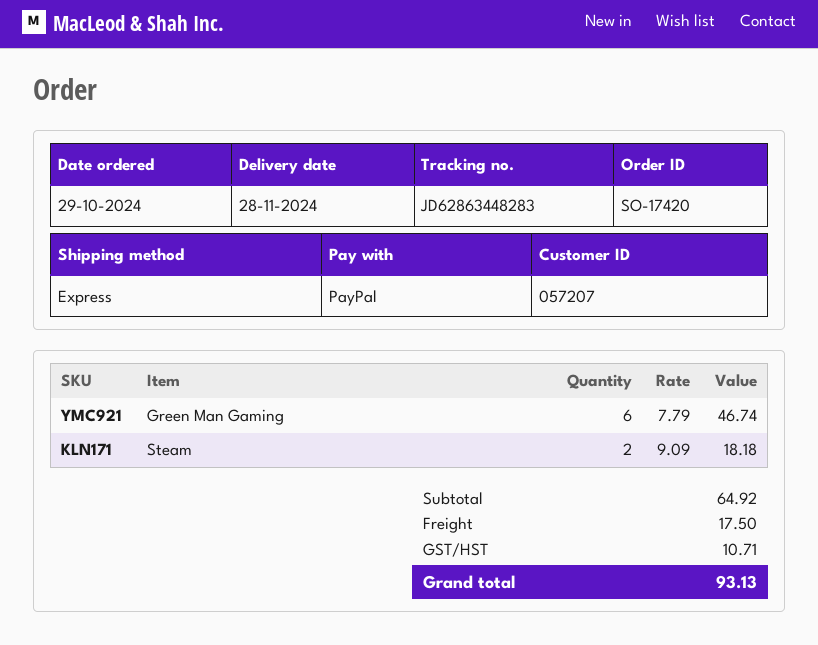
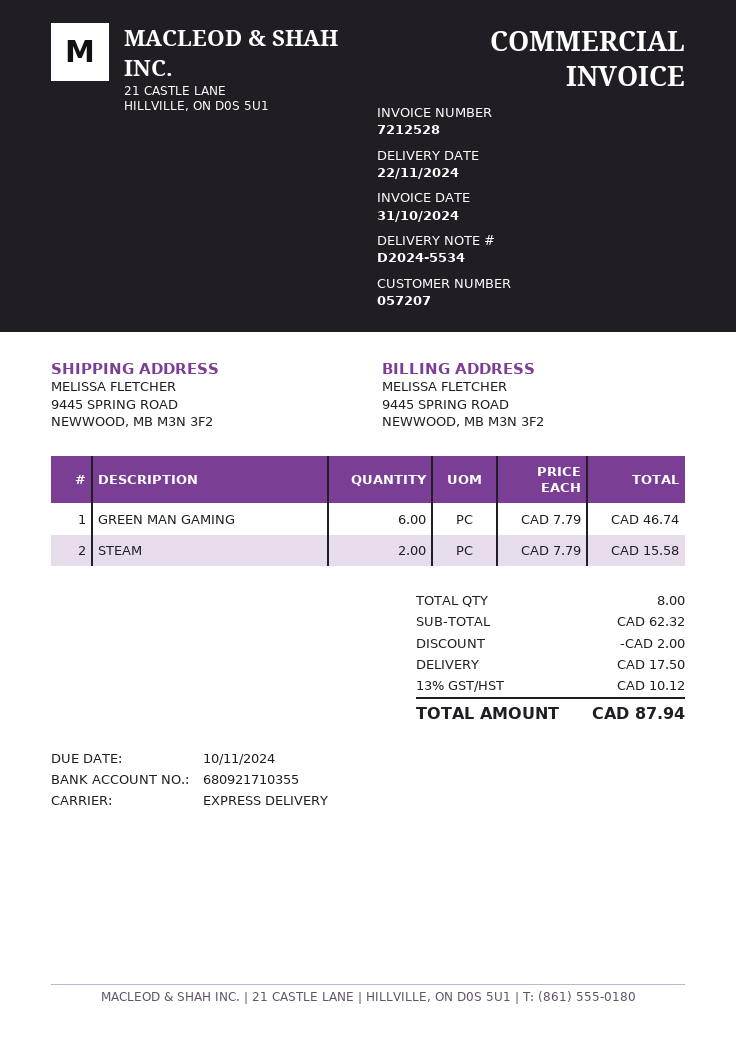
delivery date: 2024-11-28 -> 2024-11-22
Steam: 2 x 9.09 = 18.18 -> 2 x 7.79 = 15.58
subtotal: 64.92 -> 62.32
discount: none -> 2.00
tax: 10.71 -> 10.12
total: 93.13 -> 87.94

